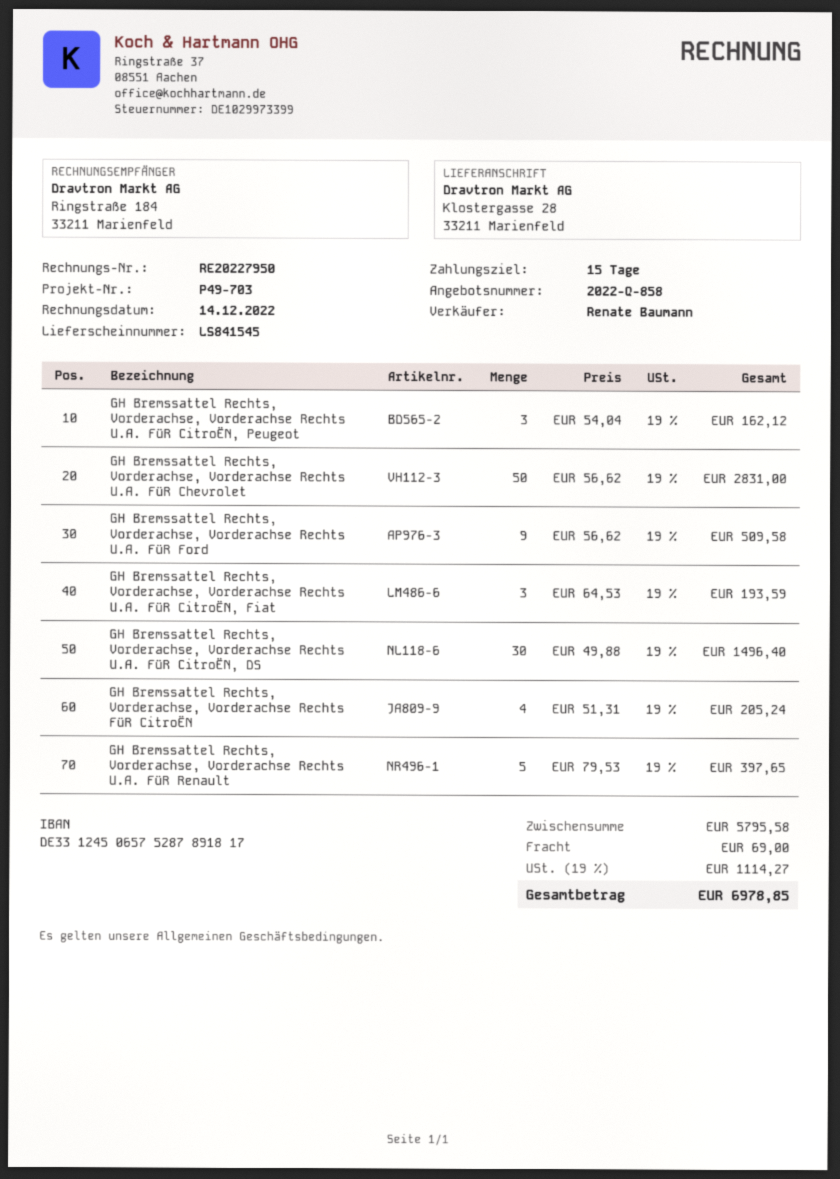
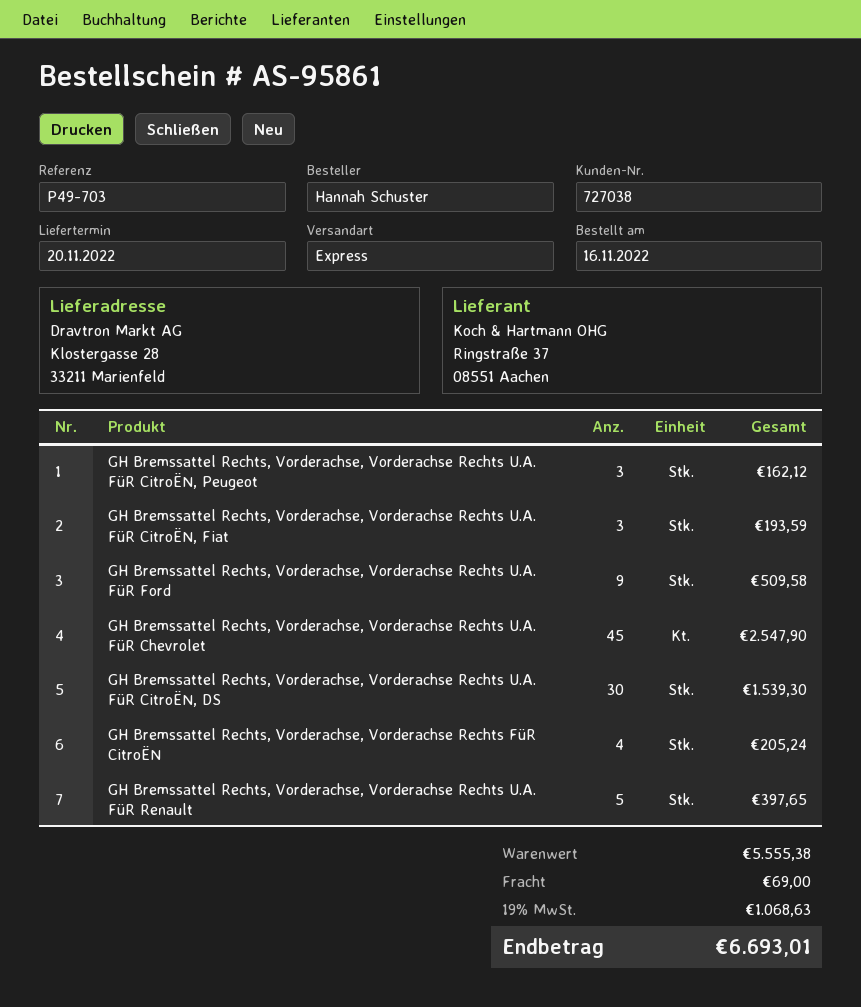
GH Bremssattel Rechts, Vorderachse, Vorderachse Rechts U.A. FüR Chevrolet: 50 for 2831.00 -> 45 for 2547.90
GH Bremssattel Rechts, Vorderachse, Vorderachse Rechts U.A. FüR CitroËN, DS: 30 for 1496.40 -> 30 for 1539.30
subtotal: 5795.58 -> 5555.38
tax: 19% = 1114.27 -> 19% = 1068.63
total: 6978.85 -> 6693.01

